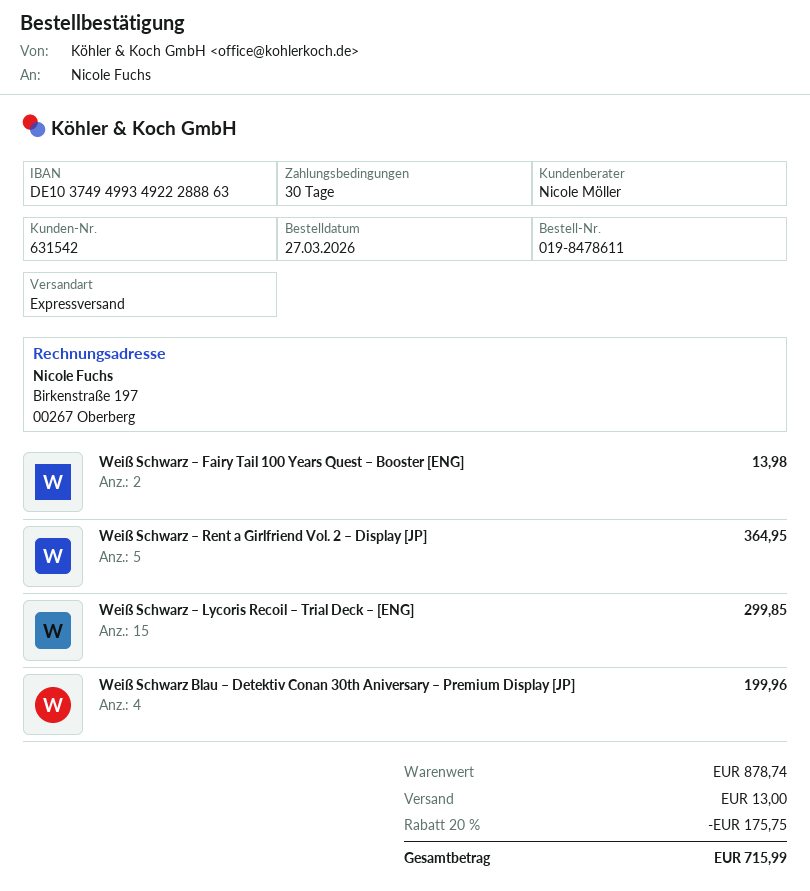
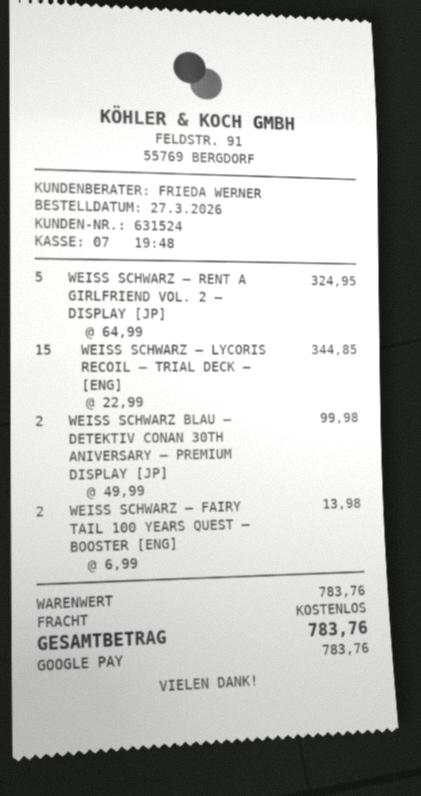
customer number: 631542 -> 631524
sales rep: Nicole Möller -> FRIEDA WERNER
Weiß Schwarz – Rent a Girlfriend Vol. 2 – Display [JP]: 5 for 364.95 -> 5 for 324.95
Weiß Schwarz – Lycoris Recoil – Trial Deck – [ENG]: 15 for 299.85 -> 15 for 344.85
Weiß Schwarz Blau – Detektiv Conan 30th Aniversary – Premium Display [JP]: 4 for 199.96 -> 2 for 99.98
subtotal: 878.74 -> 783.76
discount: 20% = 175.75 -> none
shipping: 13.00 -> 0.00
total: 715.99 -> 783.76

